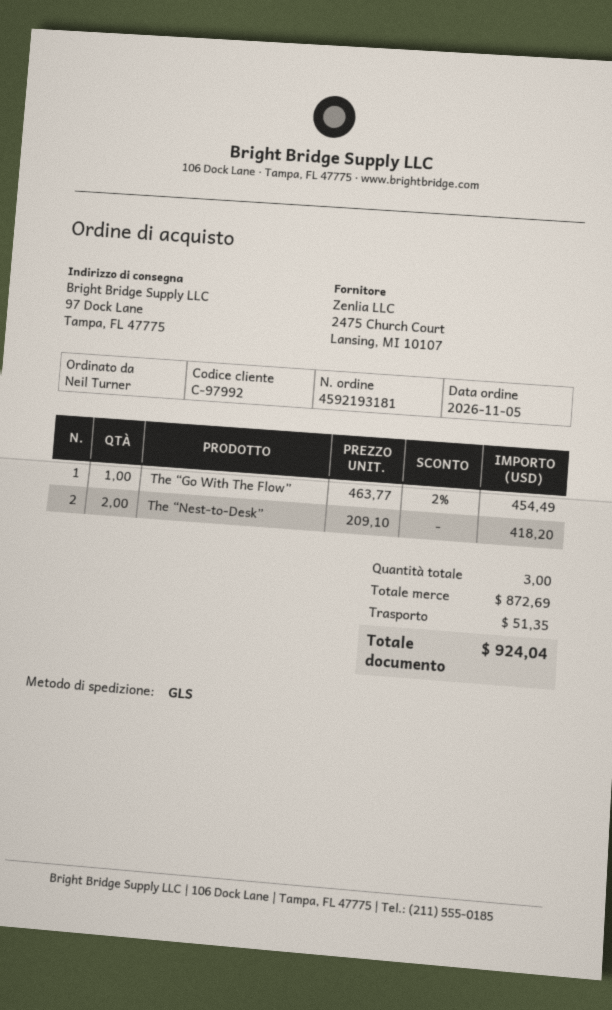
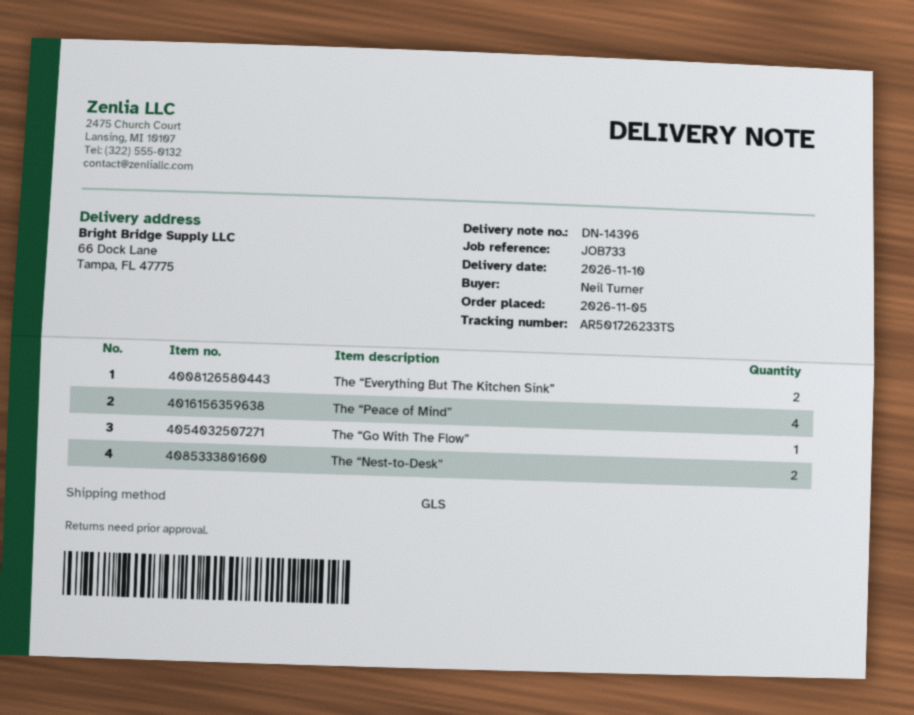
ship to: 97 Dock Lane, Tampa, FL 47775 -> 66 Dock Lane, Tampa, FL 47775
The “Everything But The Kitchen Sink”: none -> 2
The “Peace of Mind”: none -> 4

